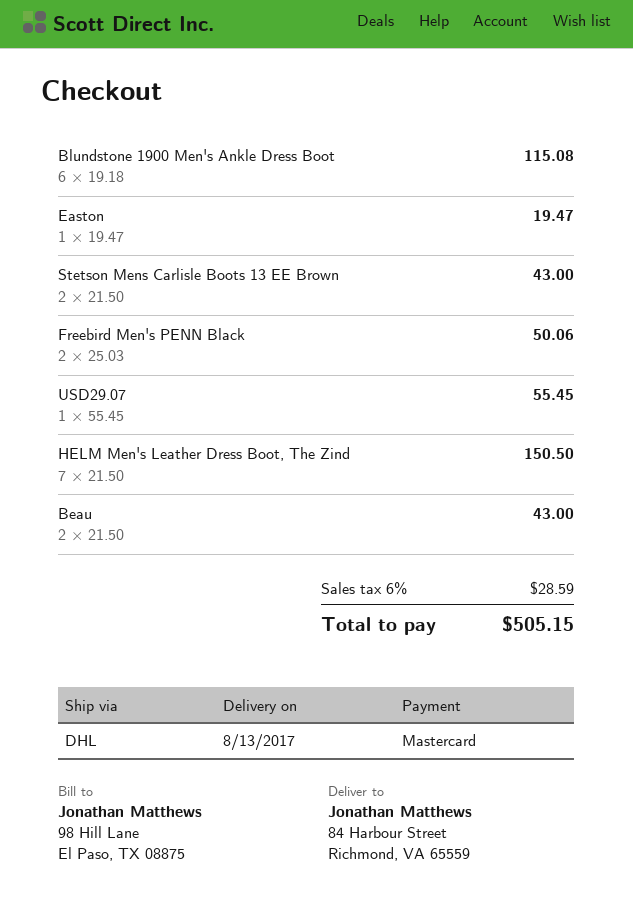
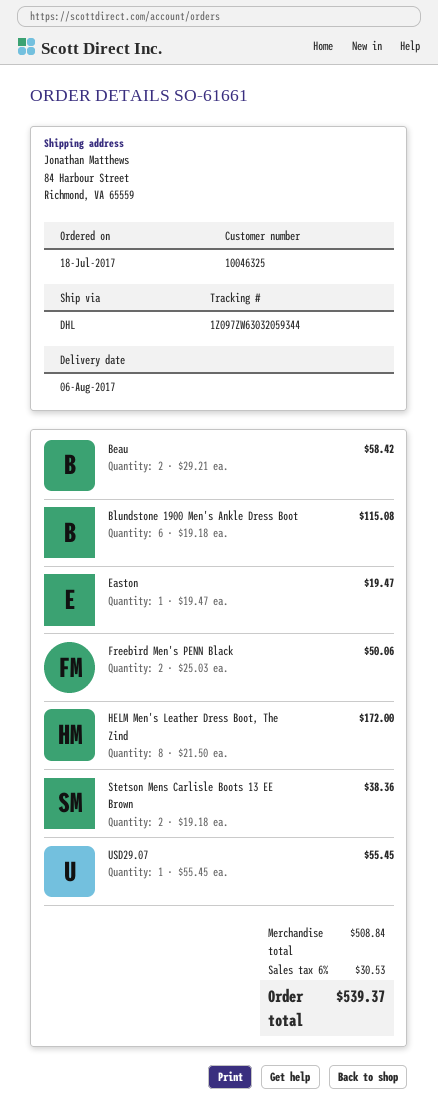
delivery date: 2017-08-13 -> 2017-08-06
Stetson Mens Carlisle Boots 13 EE Brown: 2 x 21.50 = 43.00 -> 2 x 19.18 = 38.36
HELM Men's Leather Dress Boot, The Zind: 7 x 21.50 = 150.50 -> 8 x 21.50 = 172.00
Beau: 2 x 21.50 = 43.00 -> 2 x 29.21 = 58.42
tax: 6% = 28.59 -> 6% = 30.53
total: 505.15 -> 539.37

